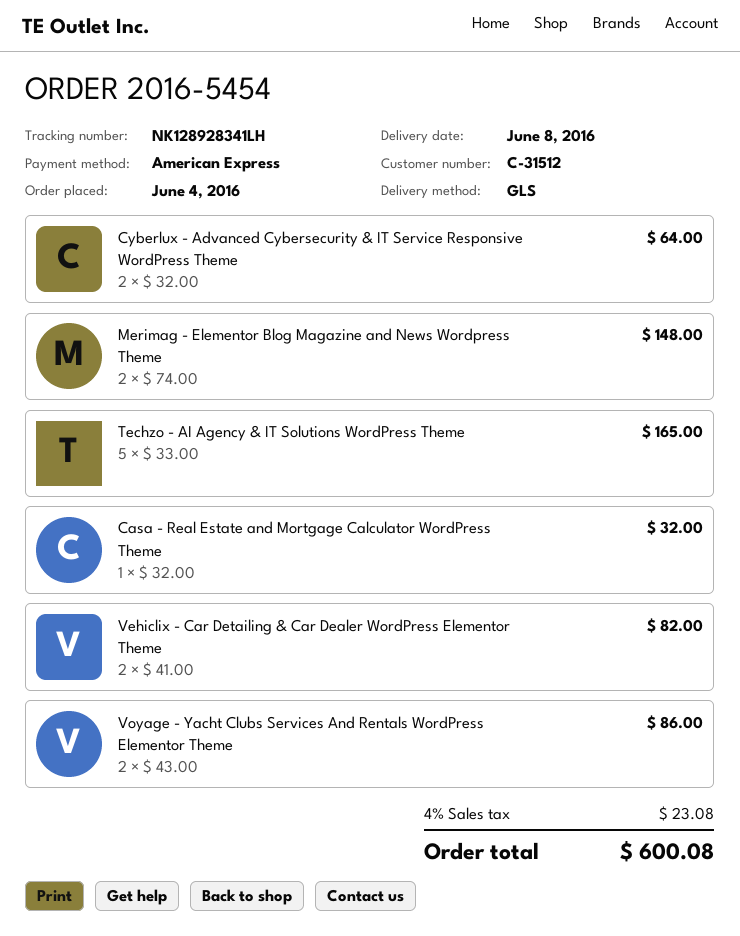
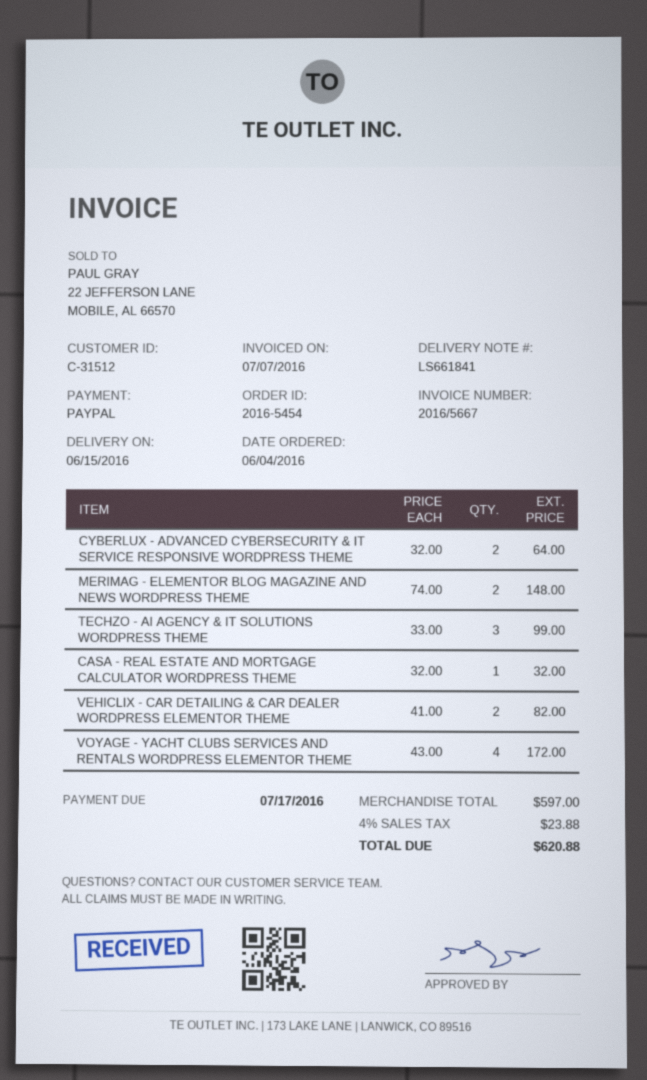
delivery date: 2016-06-08 -> 2016-06-15
payment method: American Express -> PayPal
Techzo - AI Agency & IT Solutions WordPress Theme: 5 x 33.00 = 165.00 -> 3 x 33.00 = 99.00
Voyage - Yacht Clubs Services And Rentals WordPress Elementor Theme: 2 x 43.00 = 86.00 -> 4 x 43.00 = 172.00
tax: 4% = 23.08 -> 4% = 23.88
total: 600.08 -> 620.88

